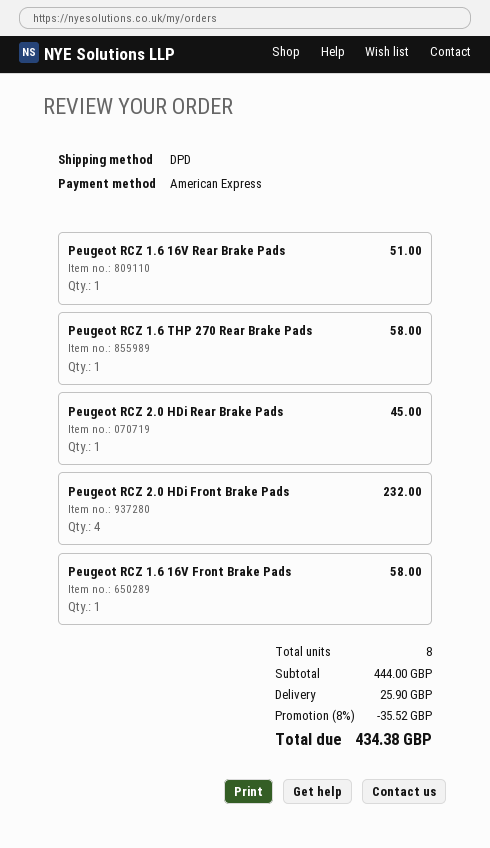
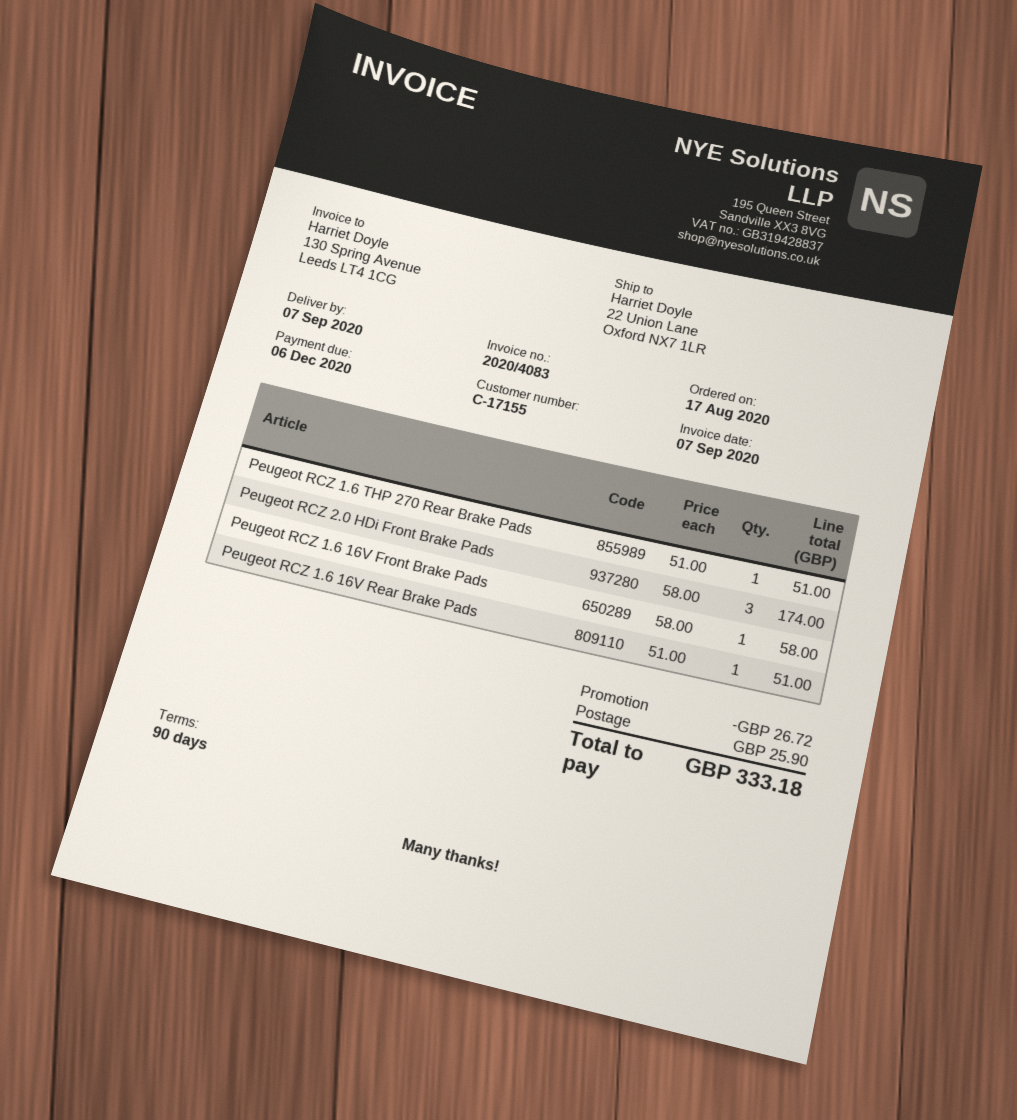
Peugeot RCZ 1.6 THP 270 Rear Brake Pads: 1 for 58.00 -> 1 for 51.00
Peugeot RCZ 2.0 HDi Rear Brake Pads: 1 for 45.00 -> none
Peugeot RCZ 2.0 HDi Front Brake Pads: 4 for 232.00 -> 3 for 174.00
discount: 35.52 -> 26.72
total: 434.38 -> 333.18

